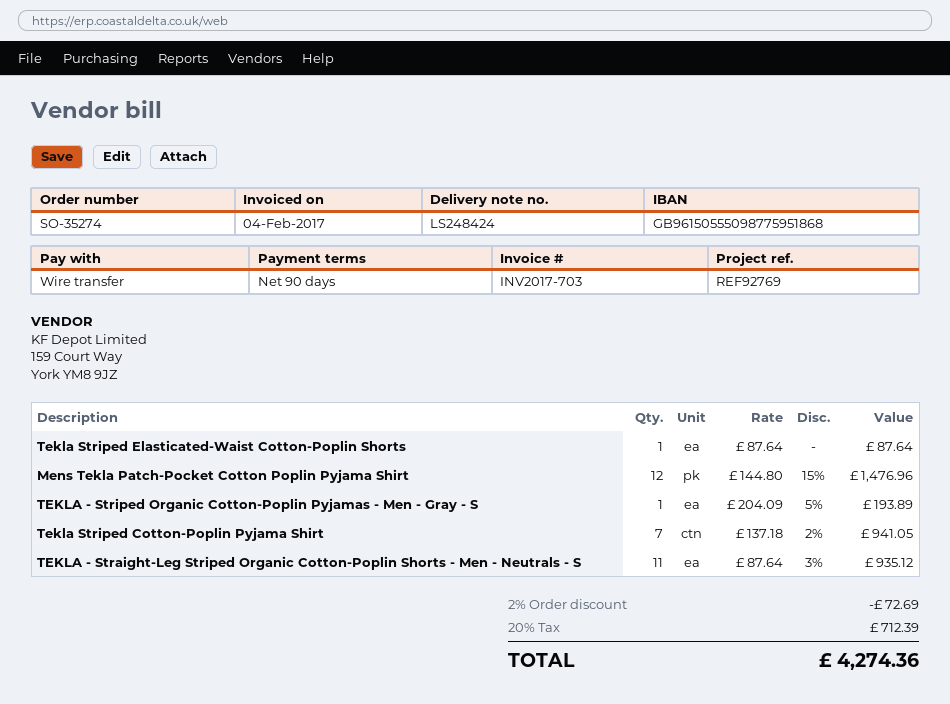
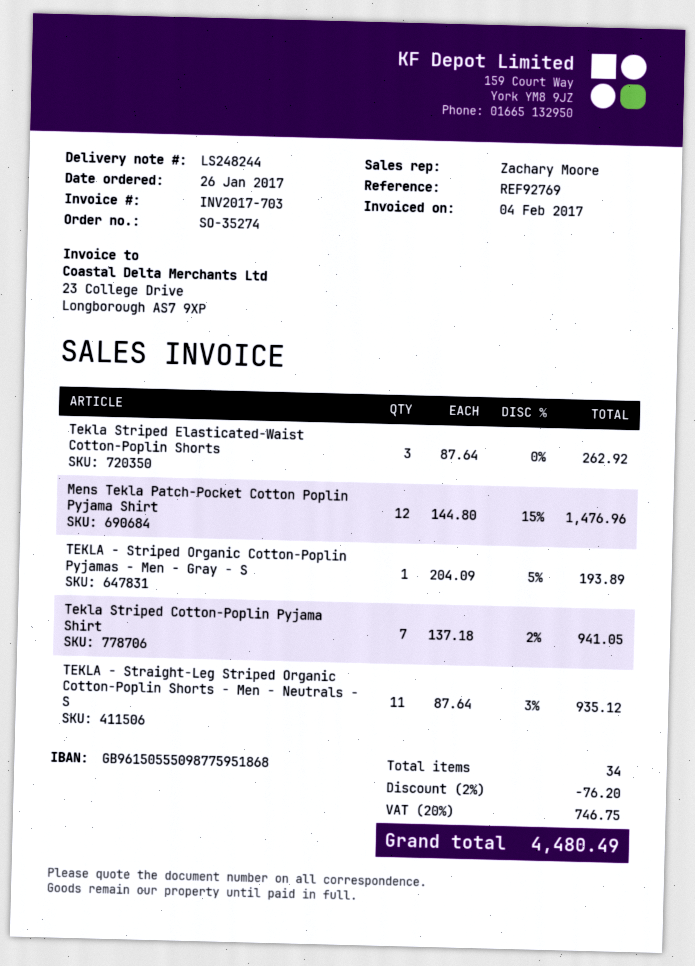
delivery note number: LS248424 -> LS248244
Tekla Striped Elasticated-Waist Cotton-Poplin Shorts: 1 x 87.64 = 87.64 -> 3 x 87.64 = 262.92
discount: 2% = 72.69 -> 2% = 76.20
tax: 20% = 712.39 -> 20% = 746.75
total: 4274.36 -> 4480.49

